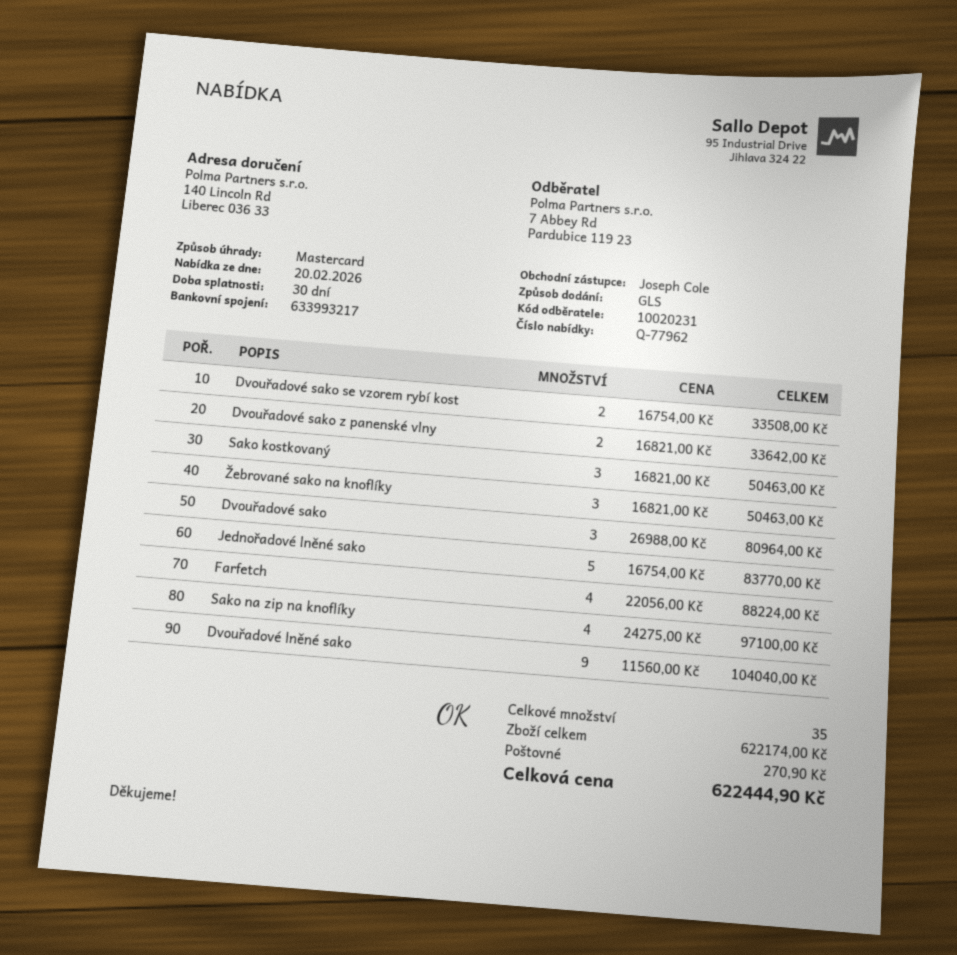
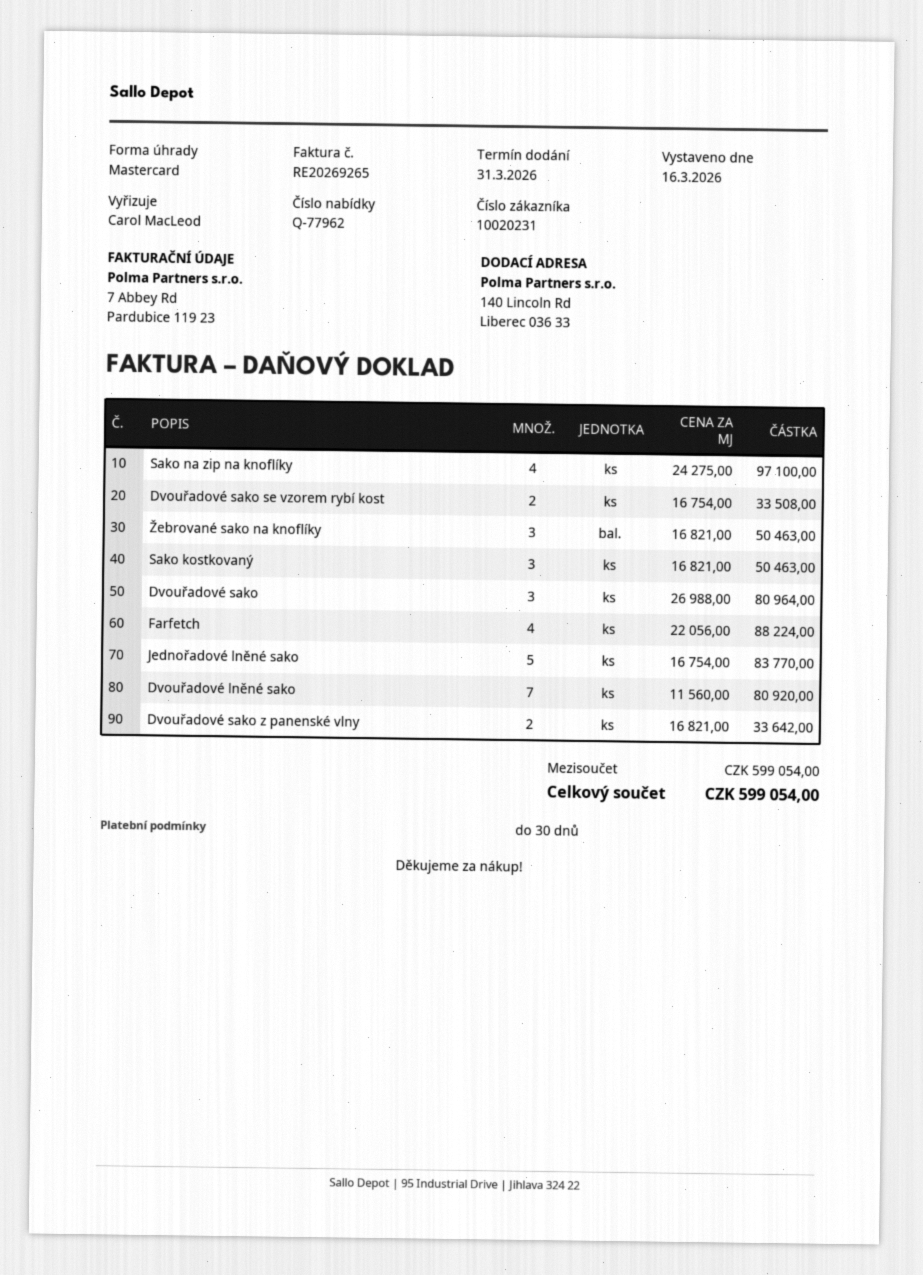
sales rep: Joseph Cole -> Carol MacLeod
Dvouřadové lněné sako: 9 x 11560.00 = 104040.00 -> 7 x 11560.00 = 80920.00
subtotal: 622174.00 -> 599054.00
shipping: 270.90 -> none
total: 622444.90 -> 599054.00

